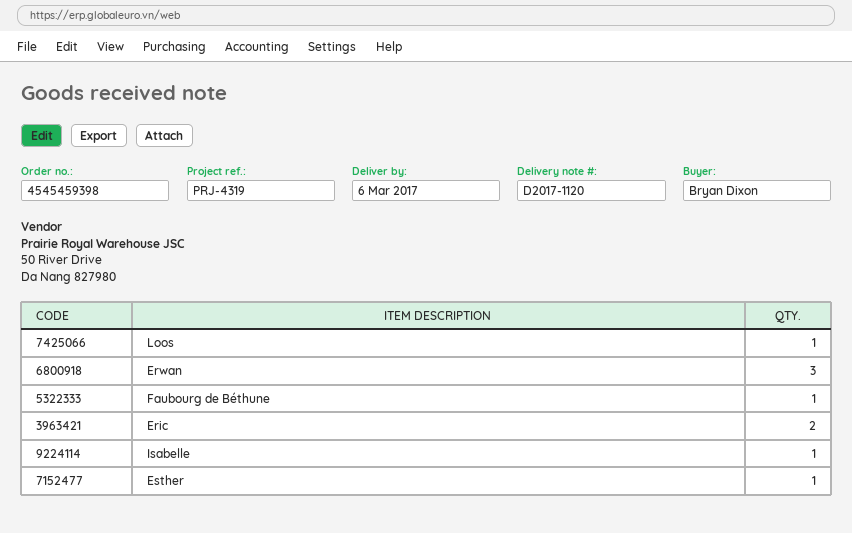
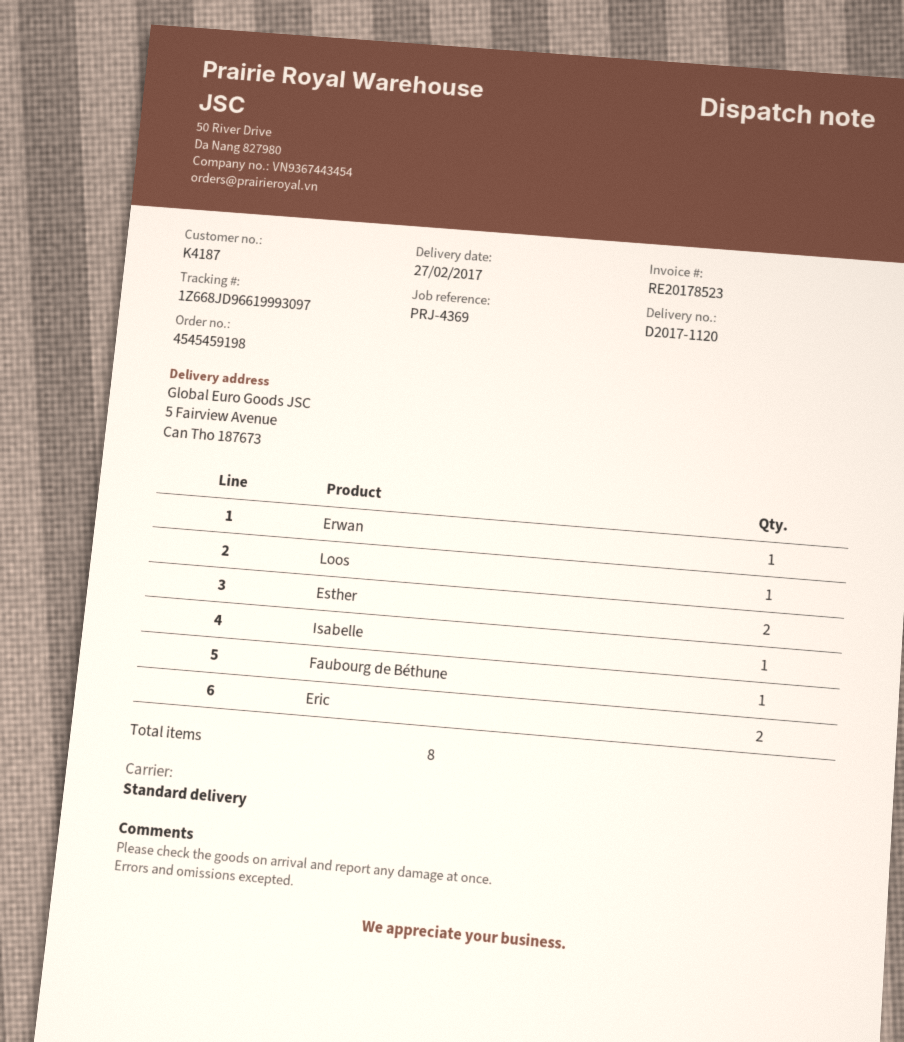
order number: 4545459398 -> 4545459198
delivery date: 2017-03-06 -> 2017-02-27
reference: PRJ-4319 -> PRJ-4369
Erwan: 3 -> 1
Esther: 1 -> 2

